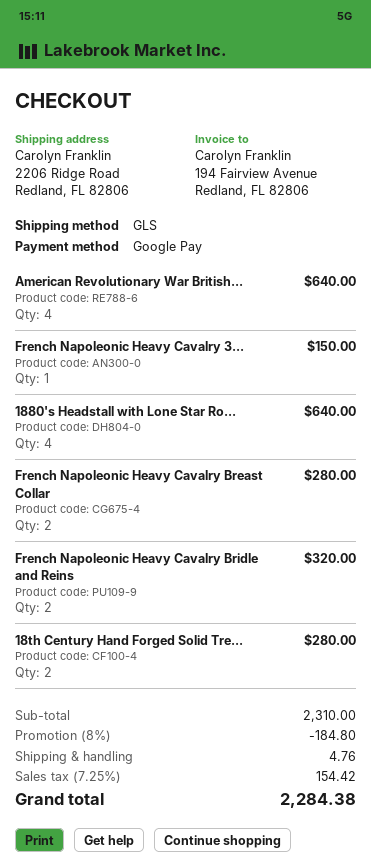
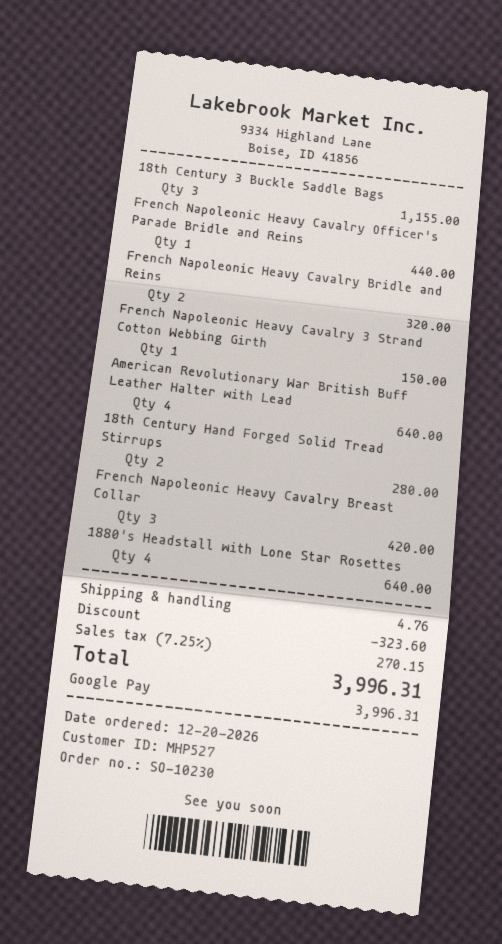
French Napoleonic Heavy Cavalry Breast Collar: 2 for 280.00 -> 3 for 420.00
18th Century 3 Buckle Saddle Bags: none -> 3 for 1155.00
French Napoleonic Heavy Cavalry Officer's Parade Bridle and Reins: none -> 1 for 440.00
discount: 184.80 -> 323.60
tax: 7.25% = 154.42 -> 7.25% = 270.15
total: 2284.38 -> 3996.31

